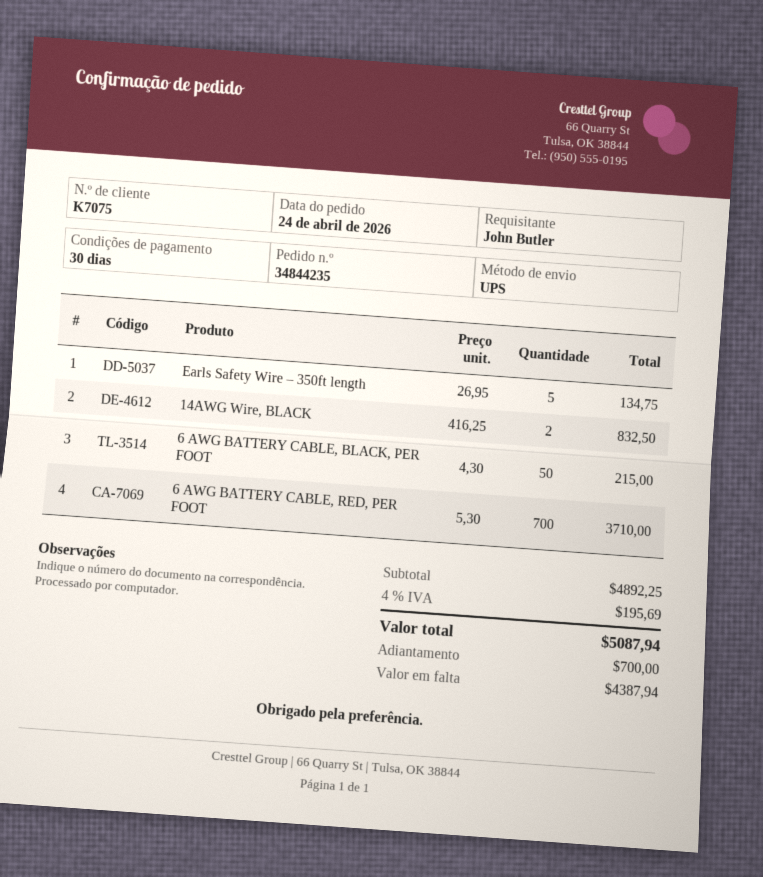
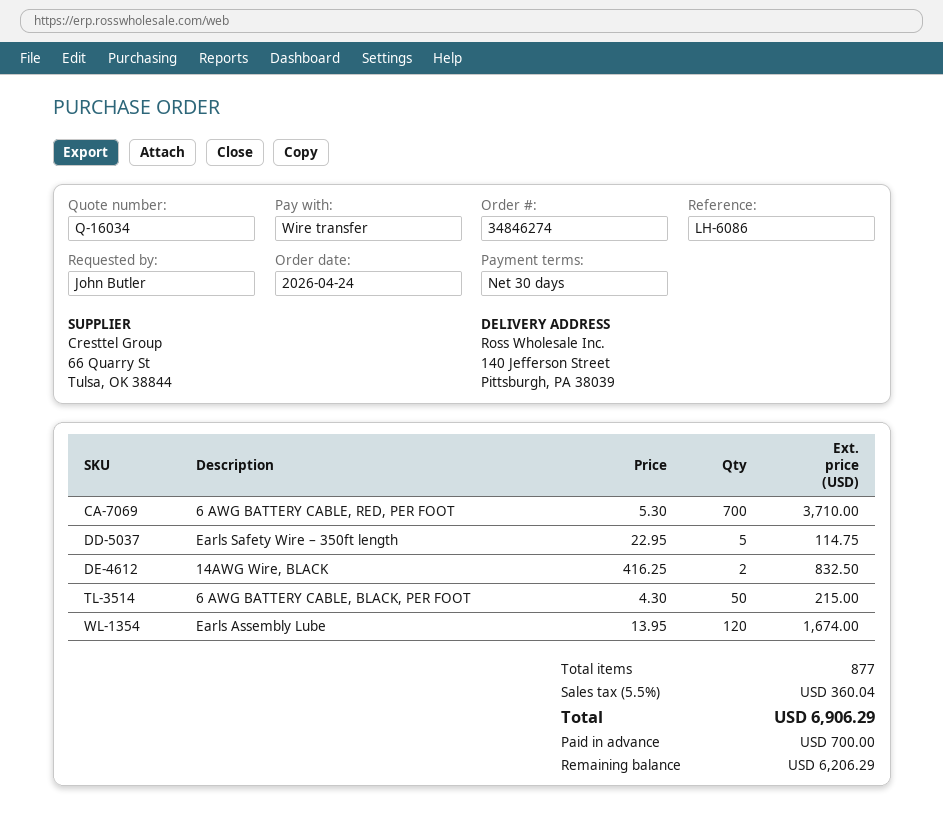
order number: 34844235 -> 34846274
Earls Safety Wire – 350ft length: 5 x 26.95 = 134.75 -> 5 x 22.95 = 114.75
Earls Assembly Lube: none -> 120 x 13.95 = 1674.00
tax: 4% = 195.69 -> 5.5% = 360.04
total: 5087.94 -> 6906.29
balance: 4387.94 -> 6206.29

